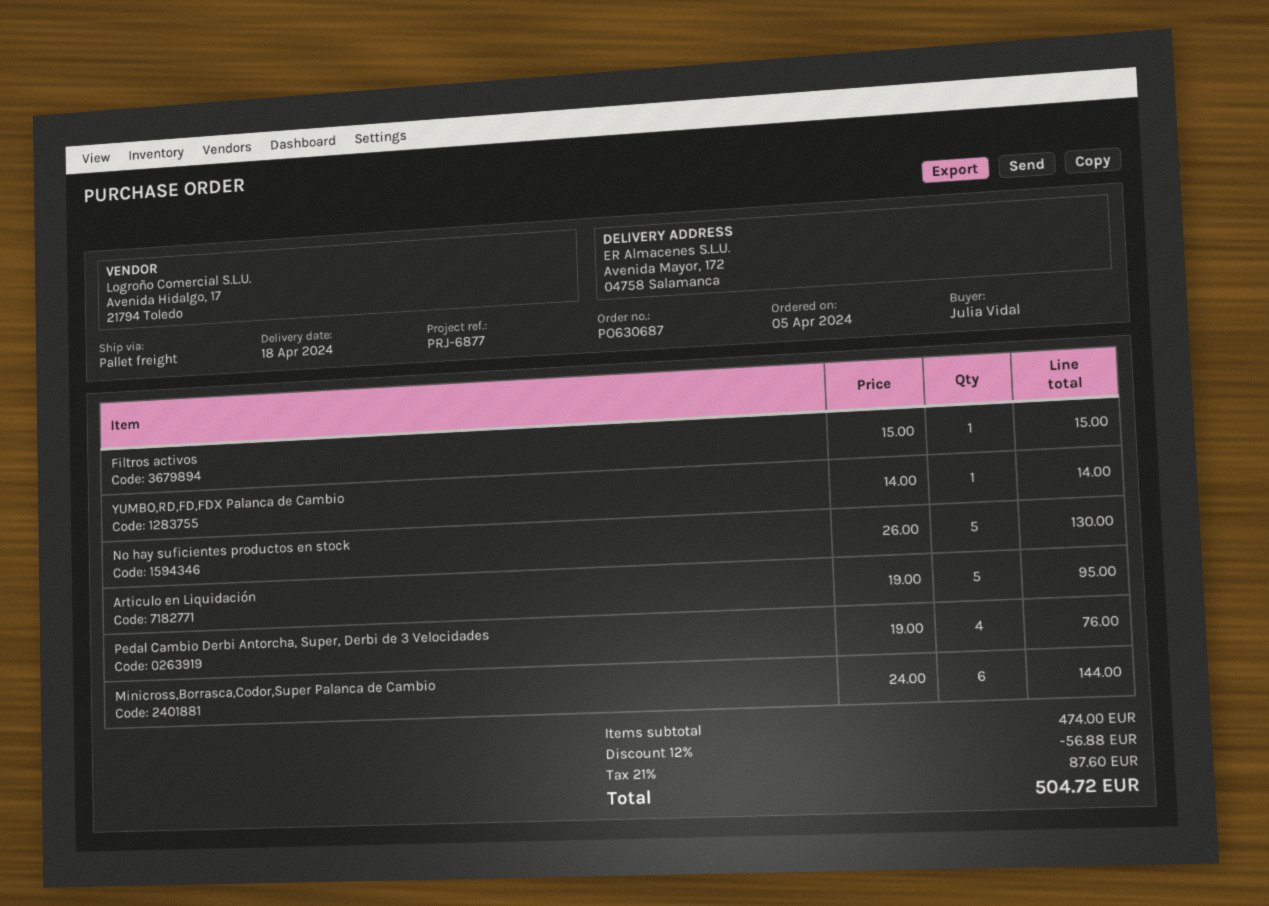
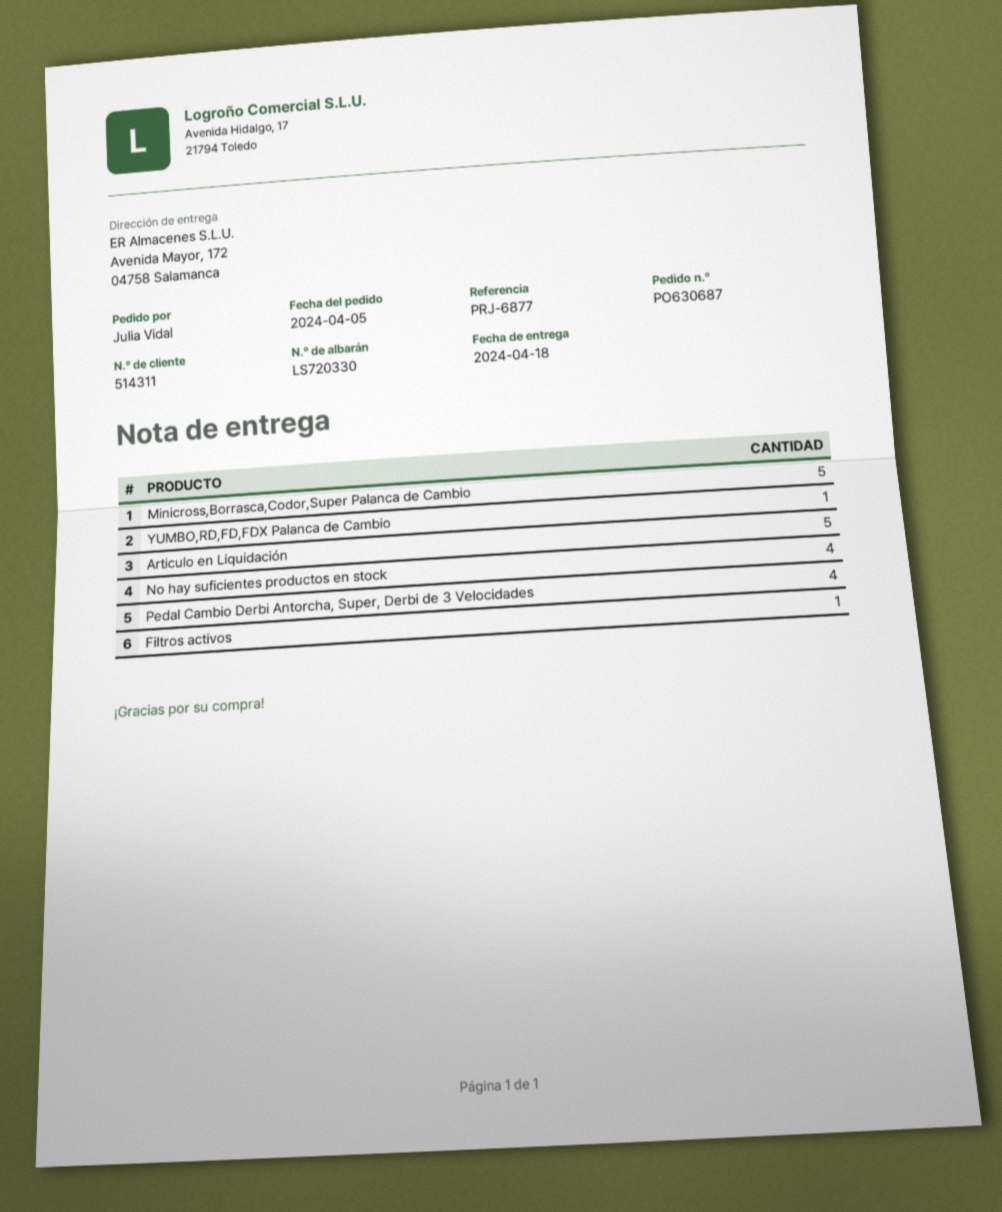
No hay suficientes productos en stock: 5 -> 4
Minicross,Borrasca,Codor,Super Palanca de Cambio: 6 -> 5

